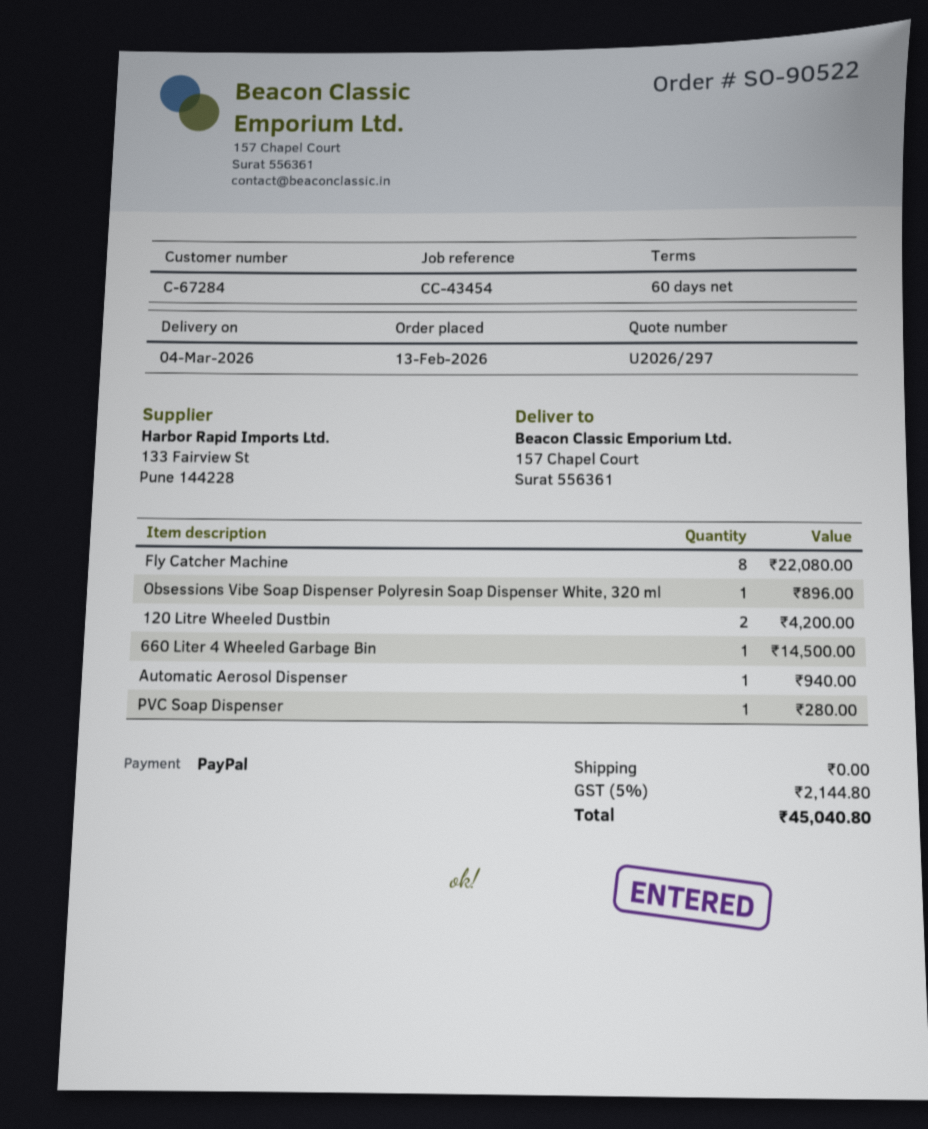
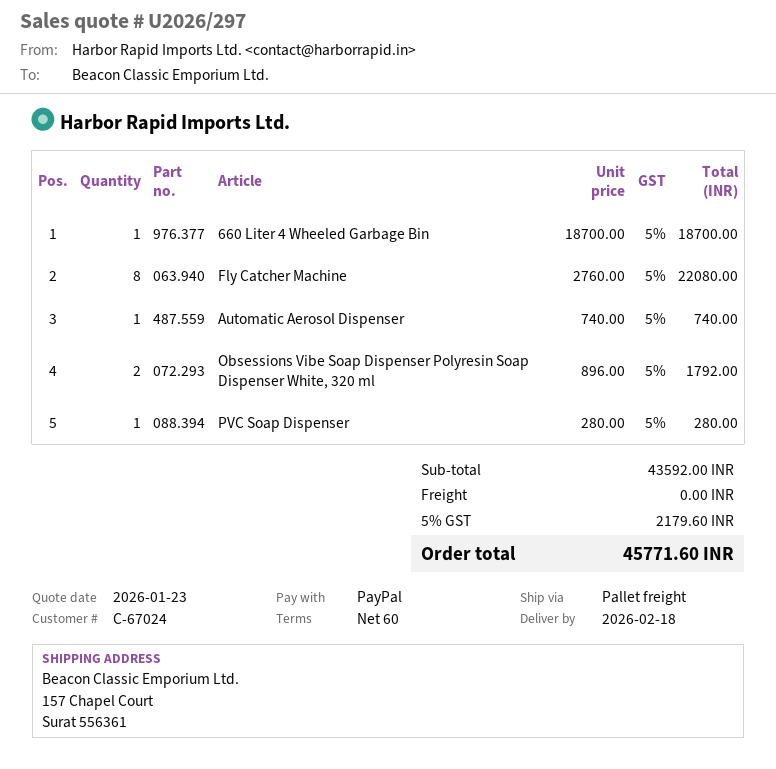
delivery date: 2026-03-04 -> 2026-02-18
customer number: C-67284 -> C-67024
Obsessions Vibe Soap Dispenser Polyresin Soap Dispenser White, 320 ml: 1 for 896.00 -> 2 for 1792.00
120 Litre Wheeled Dustbin: 2 for 4200.00 -> none
660 Liter 4 Wheeled Garbage Bin: 1 for 14500.00 -> 1 for 18700.00
Automatic Aerosol Dispenser: 1 for 940.00 -> 1 for 740.00
tax: 5% = 2144.80 -> 5% = 2179.60
total: 45040.80 -> 45771.60

